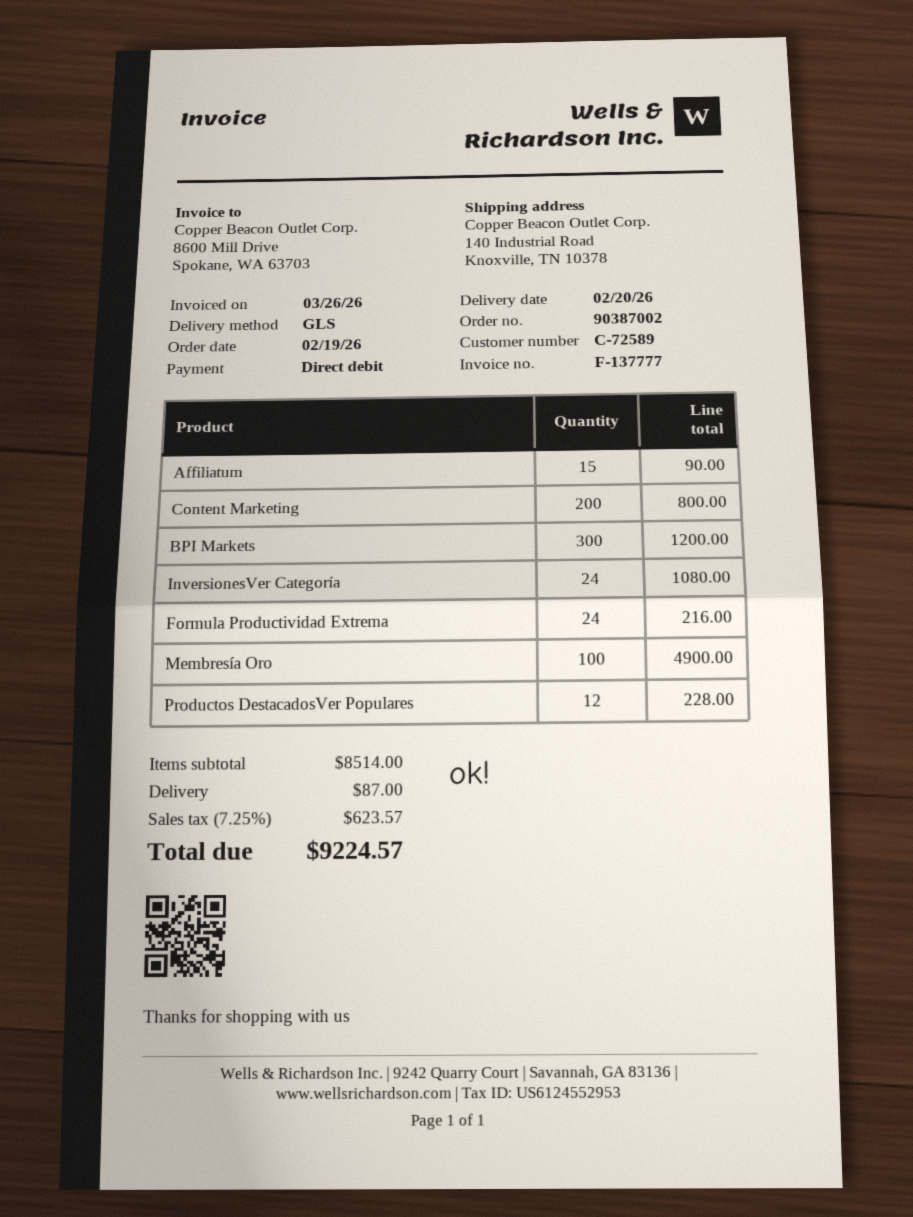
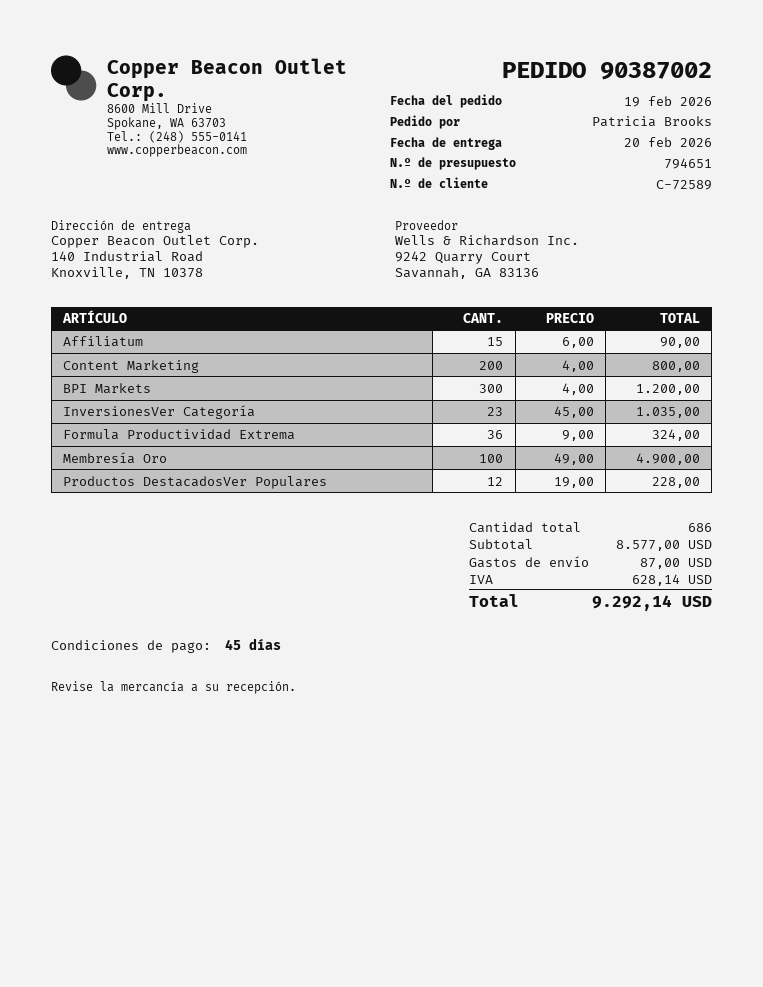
InversionesVer Categoría: 24 for 1080.00 -> 23 for 1035.00
Formula Productividad Extrema: 24 for 216.00 -> 36 for 324.00
subtotal: 8514.00 -> 8577.00
tax: 623.57 -> 628.14
total: 9224.57 -> 9292.14

